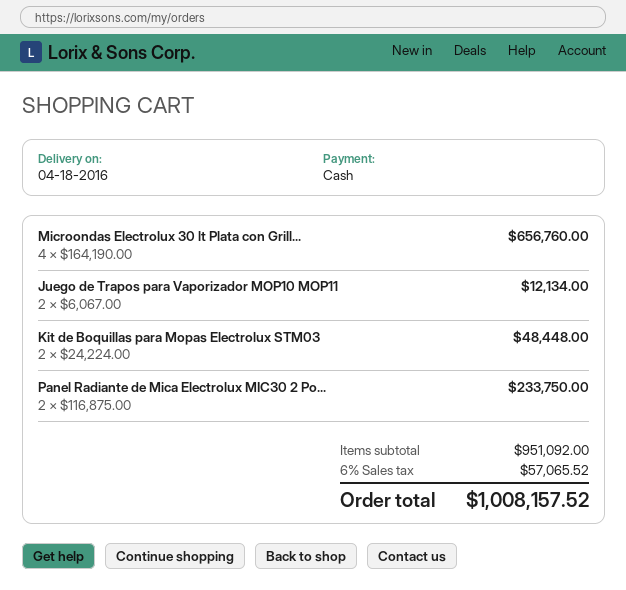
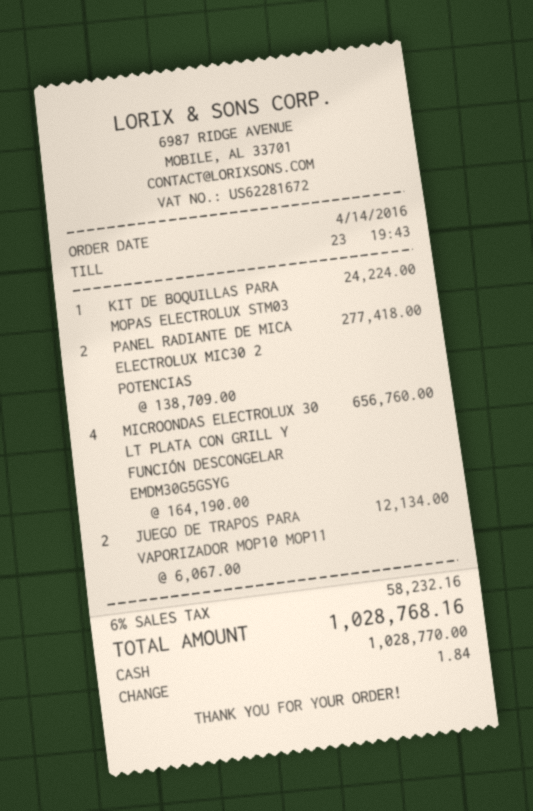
Kit de Boquillas para Mopas Electrolux STM03: 2 x 24224.00 = 48448.00 -> 1 x 24224.00 = 24224.00
Panel Radiante de Mica Electrolux MIC30 2 Po...: 2 x 116875.00 = 233750.00 -> 2 x 138709.00 = 277418.00
tax: 6% = 57065.52 -> 6% = 58232.16
total: 1008157.52 -> 1028768.16

